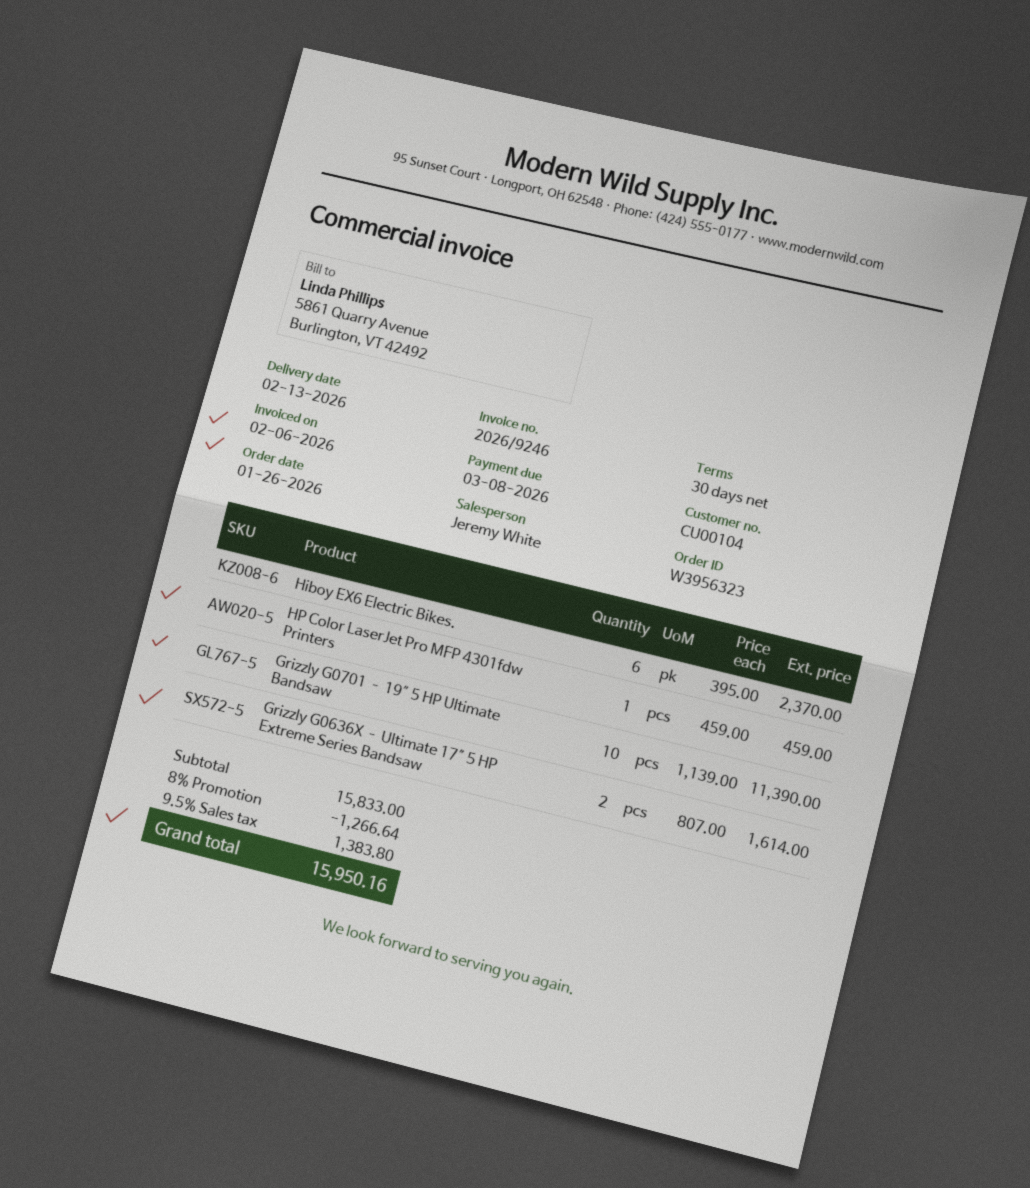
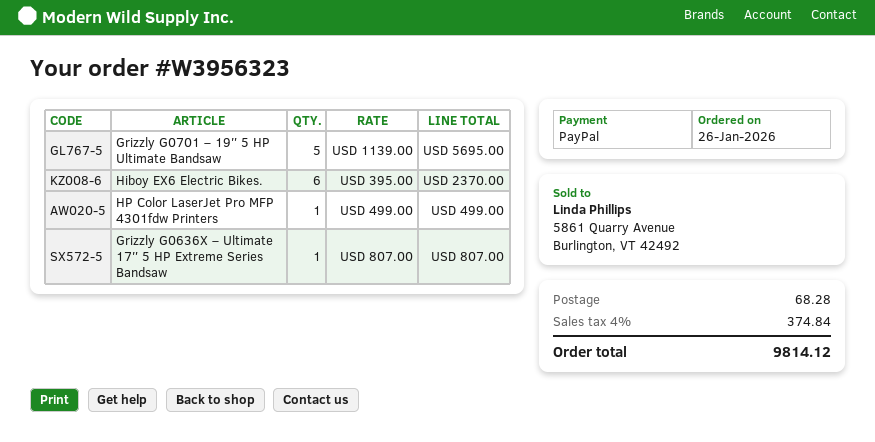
HP Color LaserJet Pro MFP 4301fdw Printers: 1 x 459.00 = 459.00 -> 1 x 499.00 = 499.00
Grizzly G0701 – 19″ 5 HP Ultimate Bandsaw: 10 x 1139.00 = 11390.00 -> 5 x 1139.00 = 5695.00
Grizzly G0636X – Ultimate 17″ 5 HP Extreme Series Bandsaw: 2 x 807.00 = 1614.00 -> 1 x 807.00 = 807.00
discount: 8% = 1266.64 -> none
shipping: none -> 68.28
tax: 9.5% = 1383.80 -> 4% = 374.84
total: 15950.16 -> 9814.12

